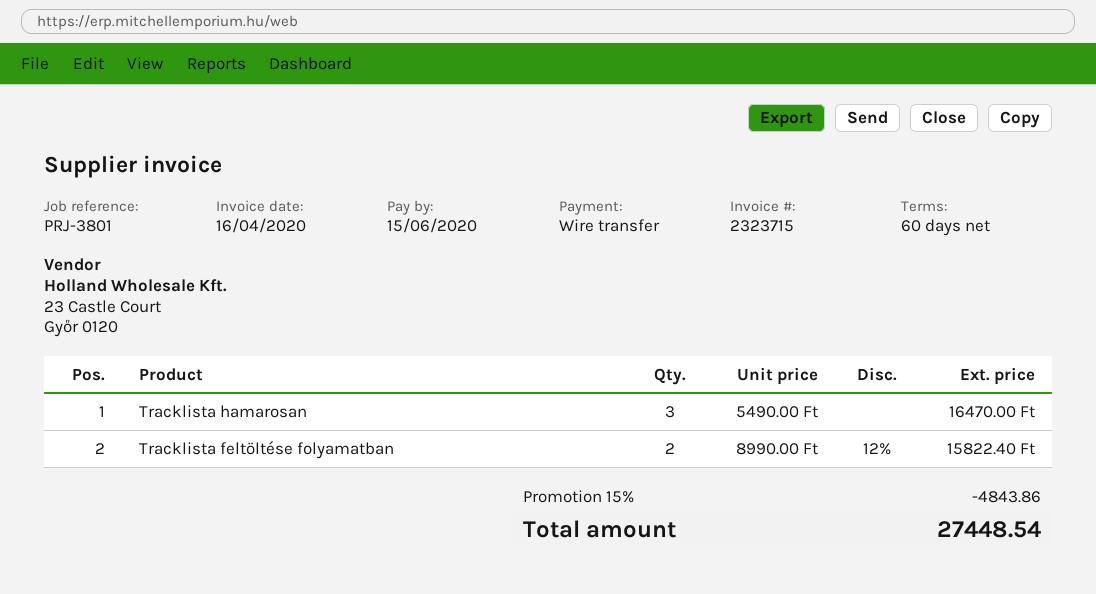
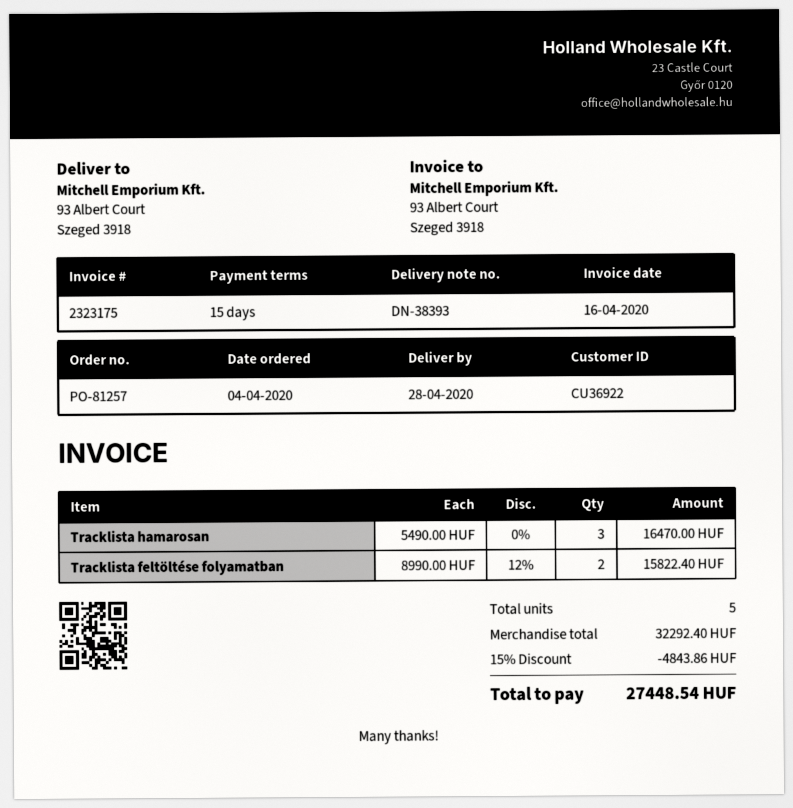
invoice number: 2323715 -> 2323175
payment terms: 60 days -> 15 days

